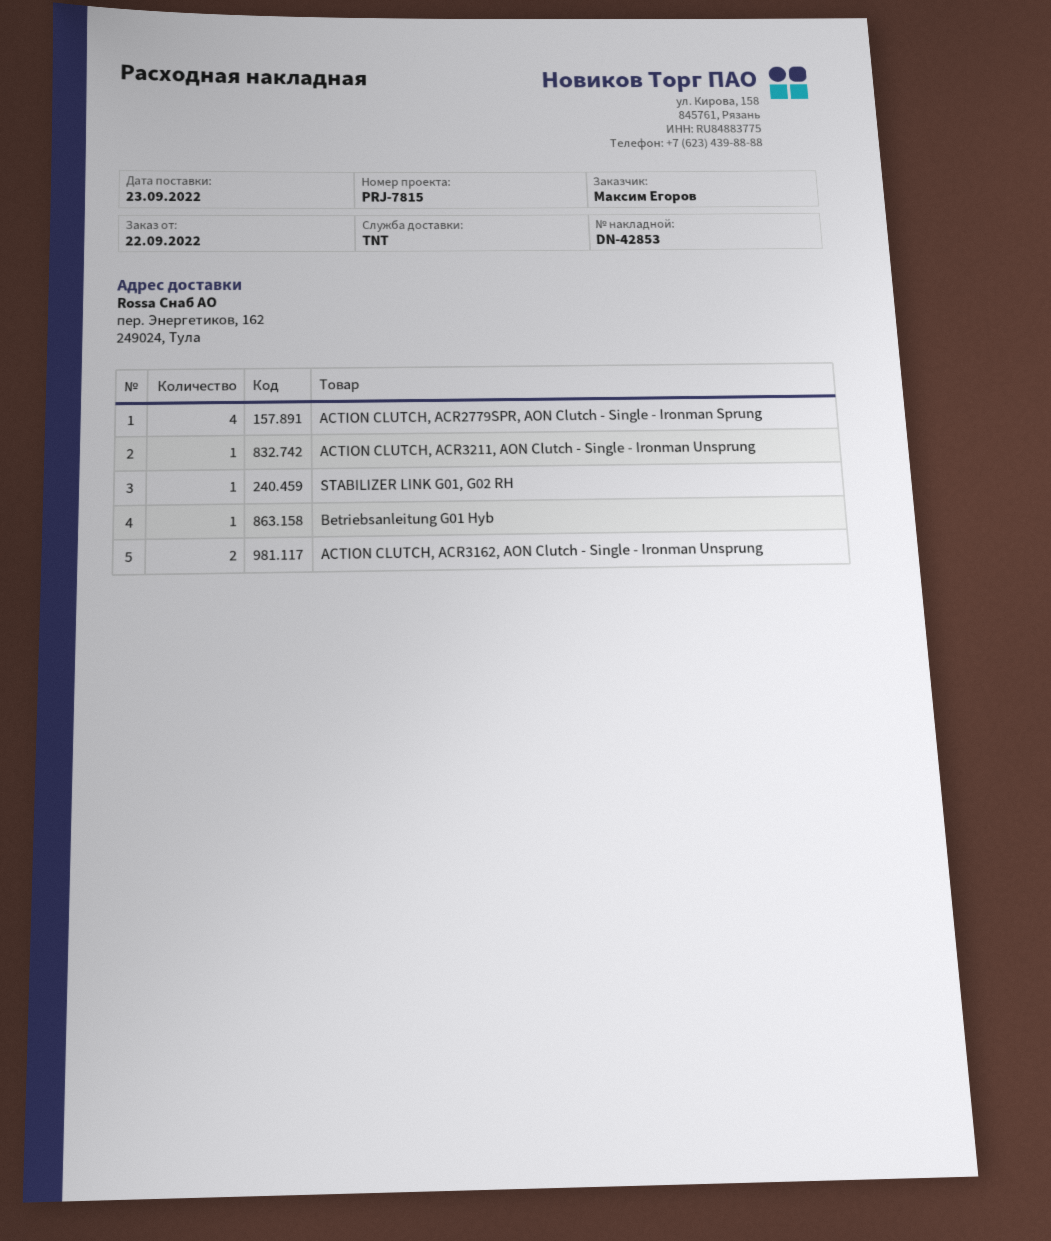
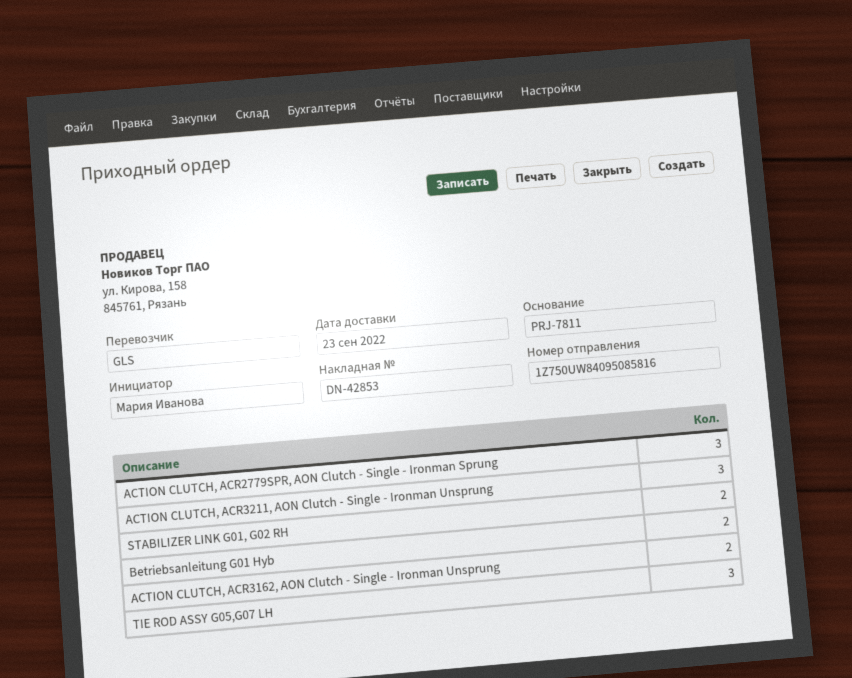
reference: PRJ-7815 -> PRJ-7811
ordered by: Максим Егоров -> Мария Иванова
shipping method: TNT -> GLS
ACTION CLUTCH, ACR2779SPR, AON Clutch - Single - Ironman Sprung: 4 -> 3
ACTION CLUTCH, ACR3211, AON Clutch - Single - Ironman Unsprung: 1 -> 3
STABILIZER LINK G01, G02 RH: 1 -> 2
Betriebsanleitung G01 Hyb: 1 -> 2
TIE ROD ASSY G05,G07 LH: none -> 3

